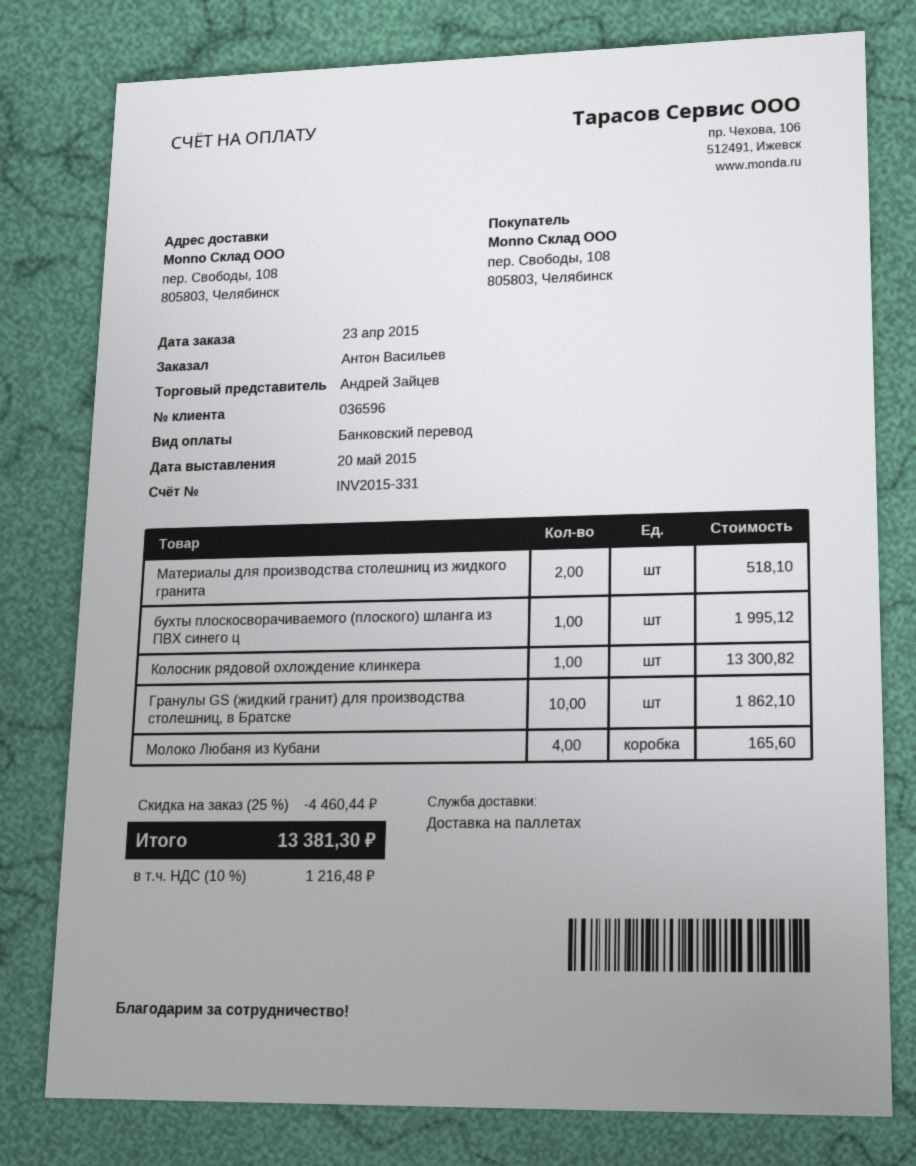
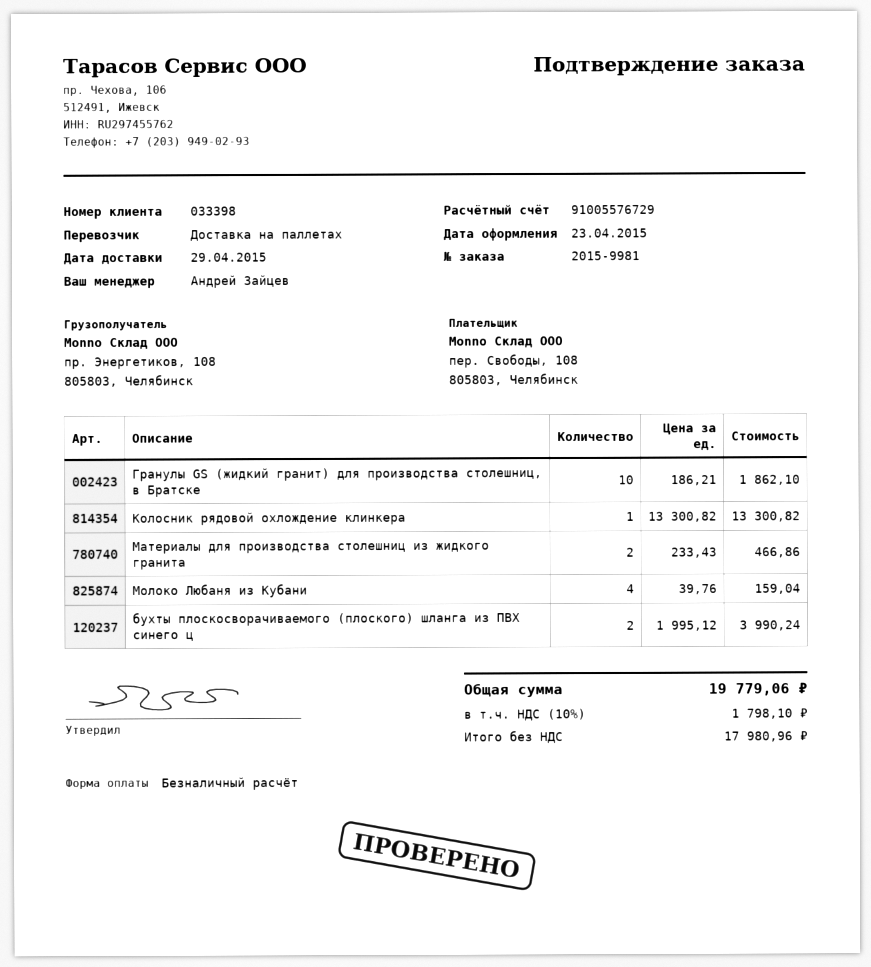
customer number: 036596 -> 033398
ship to: пер. Свободы, 108, 805803, Челябинск -> пр. Энергетиков, 108, 805803, Челябинск
Материалы для производства столешниц из жидкого гранита: 2 for 518.10 -> 2 for 466.86
бухты плоскосворачиваемого (плоского) шланга из ПВХ синего ц: 1 for 1995.12 -> 2 for 3990.24
Молоко Любаня из Кубани: 4 for 165.60 -> 4 for 159.04
discount: 25% = 4460.44 -> none
tax: 10% = 1216.48 -> 10% = 1798.10
total: 13381.30 -> 19779.06

